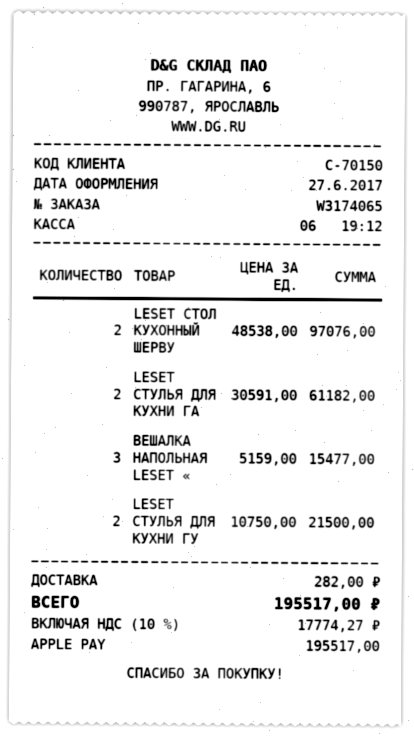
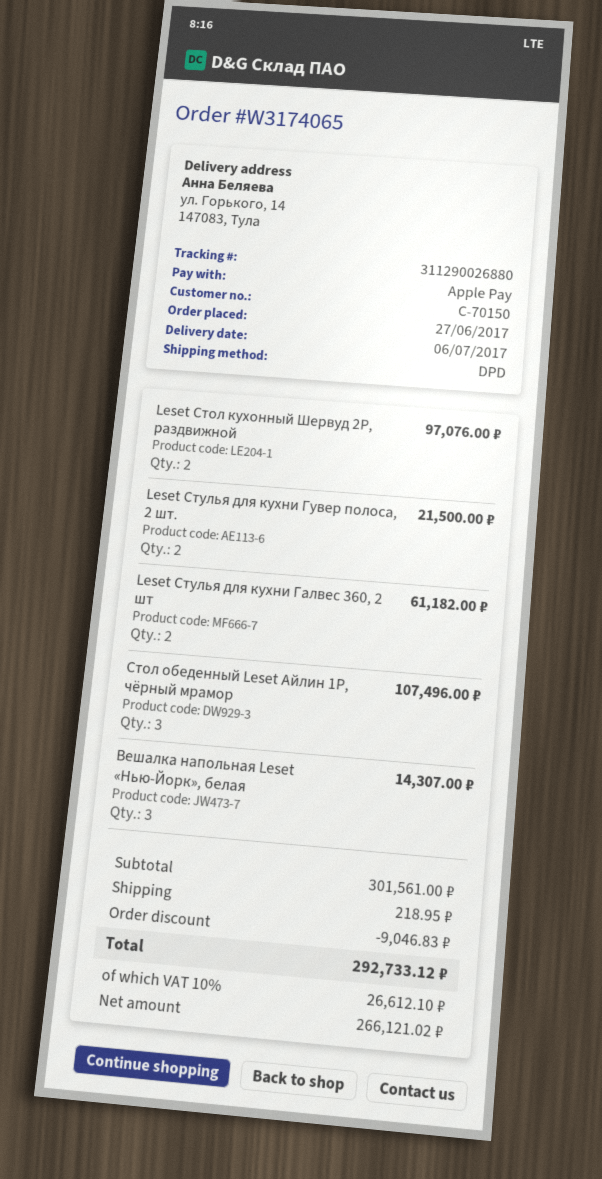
ВЕШАЛКА НАПОЛЬНАЯ LESET «: 3 for 15477.00 -> 3 for 14307.00
Стол обеденный Leset Айлин 1Р, чёрный мрамор: none -> 3 for 107496.00
discount: none -> 9046.83
shipping: 282.00 -> 218.95
tax: 10% = 17774.27 -> 10% = 26612.10
total: 195517.00 -> 292733.12

